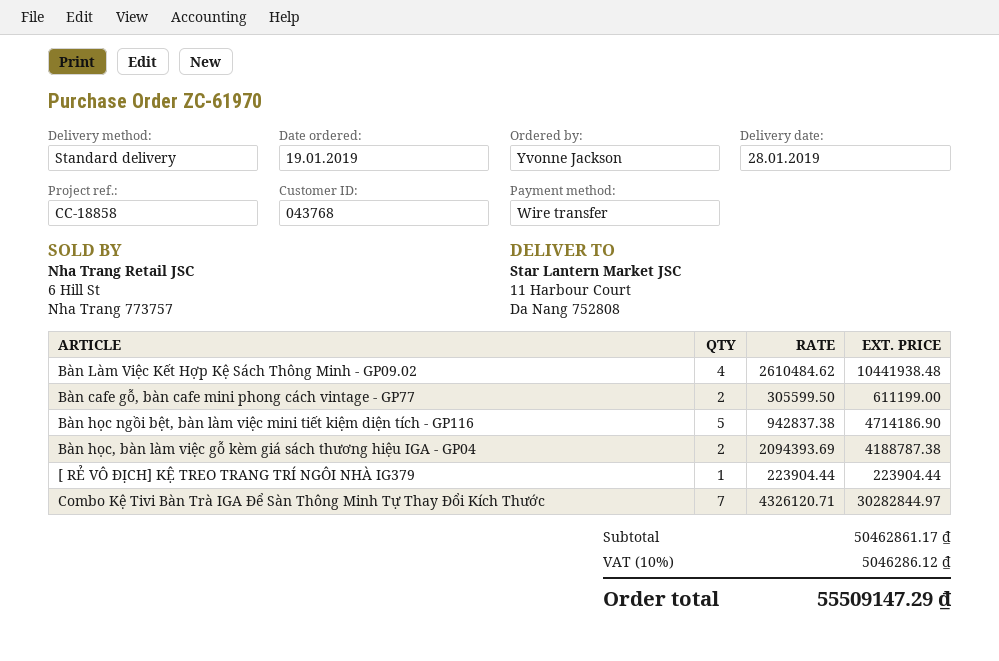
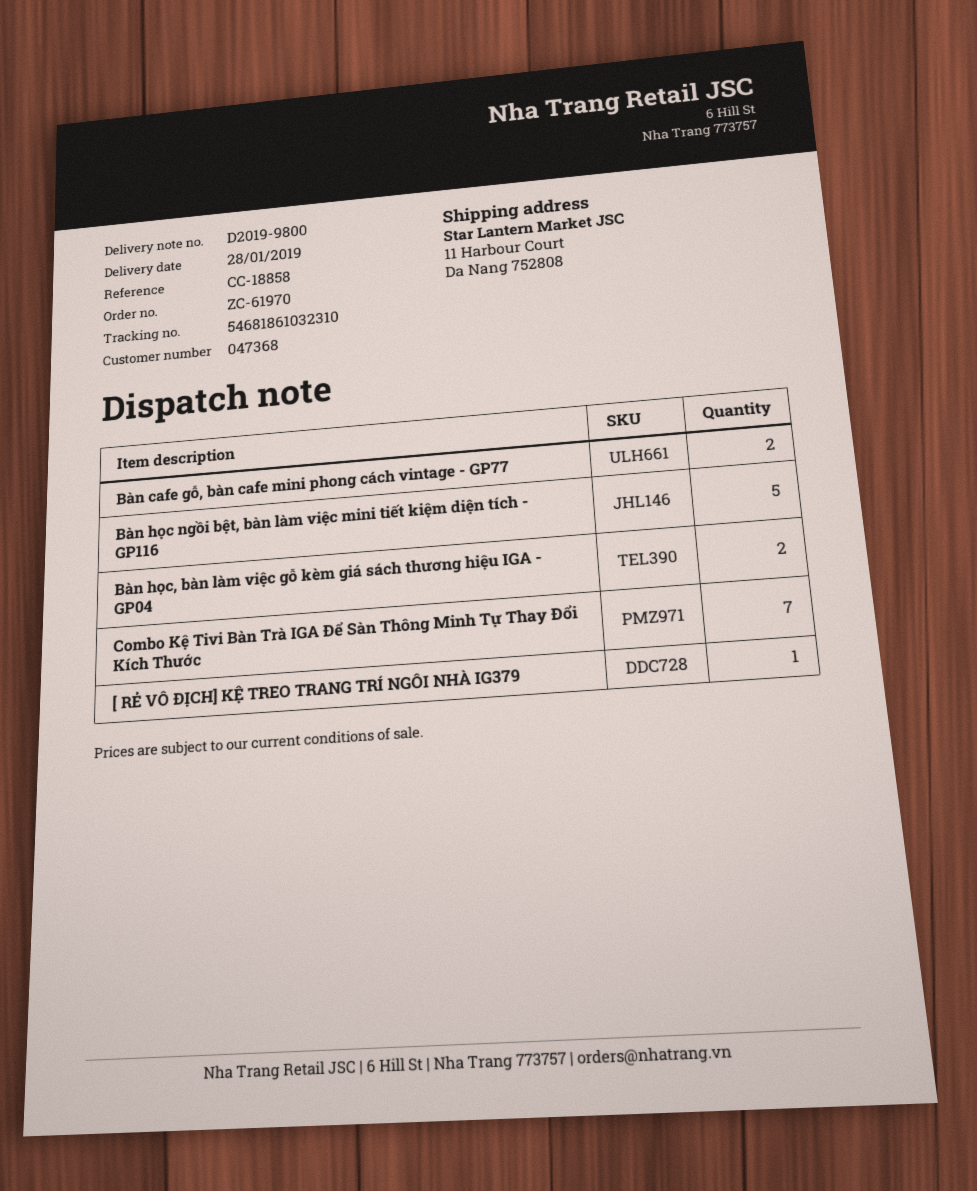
customer number: 043768 -> 047368
Bàn Làm Việc Kết Hợp Kệ Sách Thông Minh - GP09.02: 4 -> none

